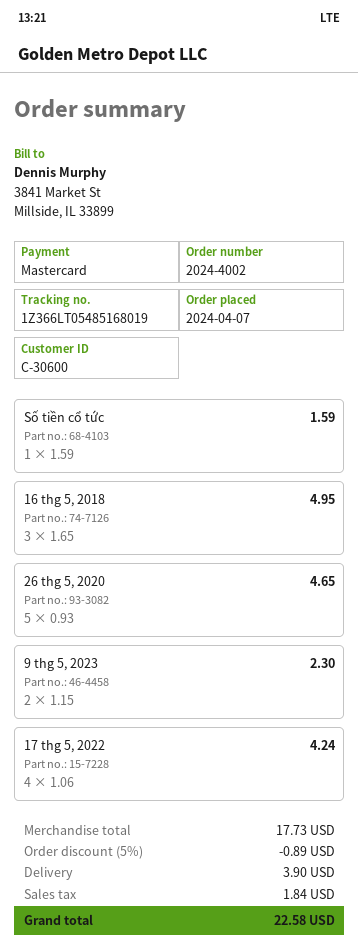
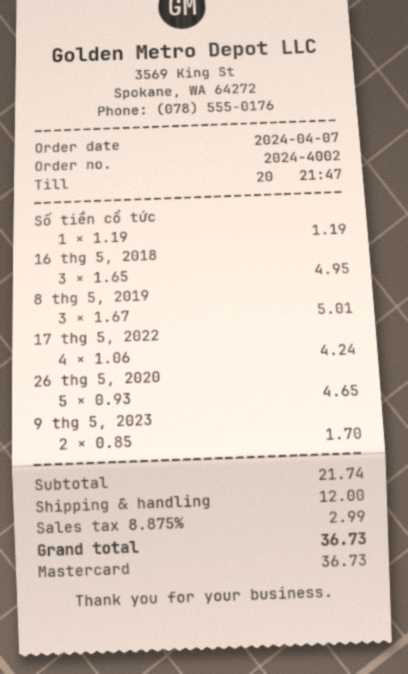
Số tiền cổ tức: 1 x 1.59 = 1.59 -> 1 x 1.19 = 1.19
9 thg 5, 2023: 2 x 1.15 = 2.30 -> 2 x 0.85 = 1.70
8 thg 5, 2019: none -> 3 x 1.67 = 5.01
subtotal: 17.73 -> 21.74
discount: 5% = 0.89 -> none
shipping: 3.90 -> 12.00
tax: 1.84 -> 2.99
total: 22.58 -> 36.73

